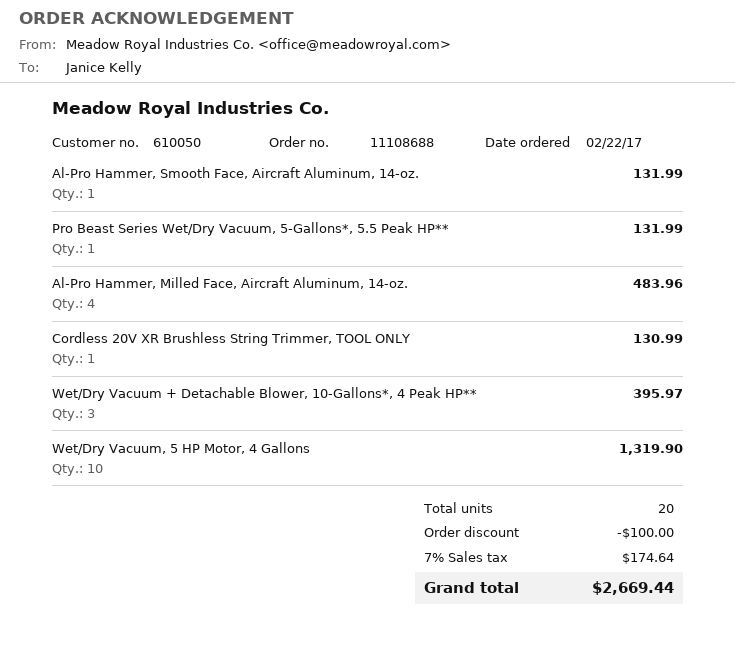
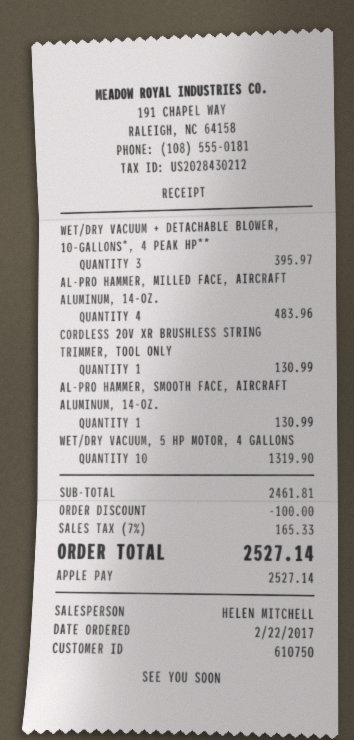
customer number: 610050 -> 610750
Al-Pro Hammer, Smooth Face, Aircraft Aluminum, 14-oz.: 1 for 131.99 -> 1 for 130.99
Pro Beast Series Wet/Dry Vacuum, 5-Gallons*, 5.5 Peak HP**: 1 for 131.99 -> none
tax: 7% = 174.64 -> 7% = 165.33
total: 2669.44 -> 2527.14

